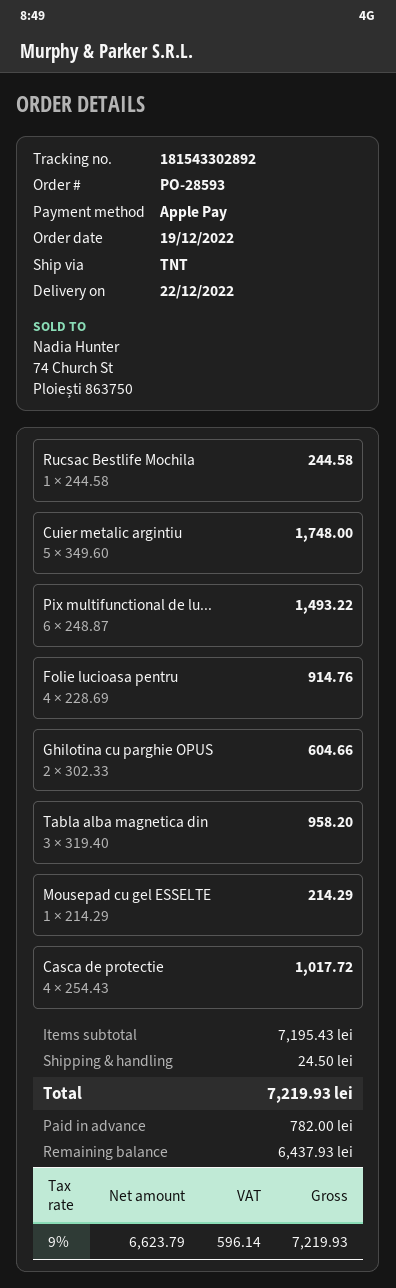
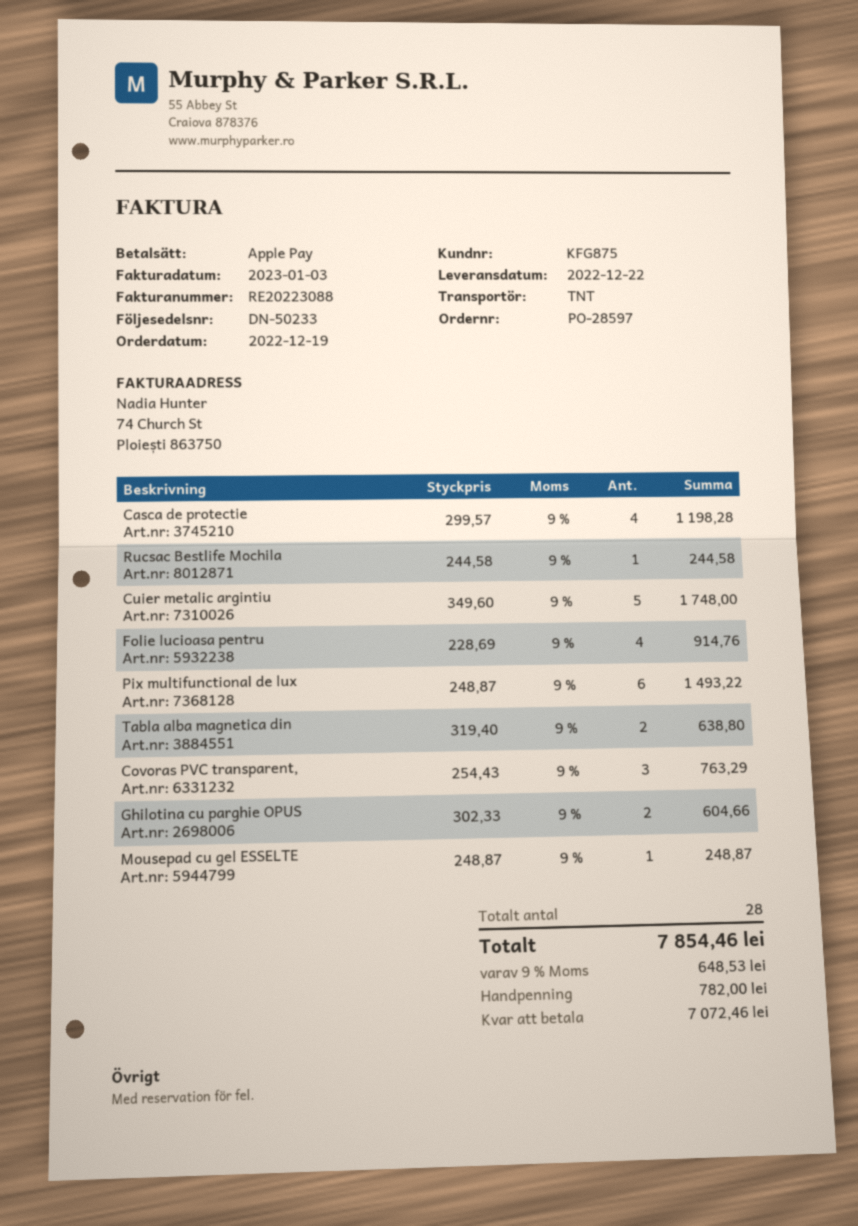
order number: PO-28593 -> PO-28597
Tabla alba magnetica din: 3 x 319.40 = 958.20 -> 2 x 319.40 = 638.80
Mousepad cu gel ESSELTE: 1 x 214.29 = 214.29 -> 1 x 248.87 = 248.87
Casca de protectie: 4 x 254.43 = 1017.72 -> 4 x 299.57 = 1198.28
Covoras PVC transparent,: none -> 3 x 254.43 = 763.29
shipping: 24.50 -> none
tax: 9% = 596.14 -> 9% = 648.53
total: 7219.93 -> 7854.46
balance: 6437.93 -> 7072.46

